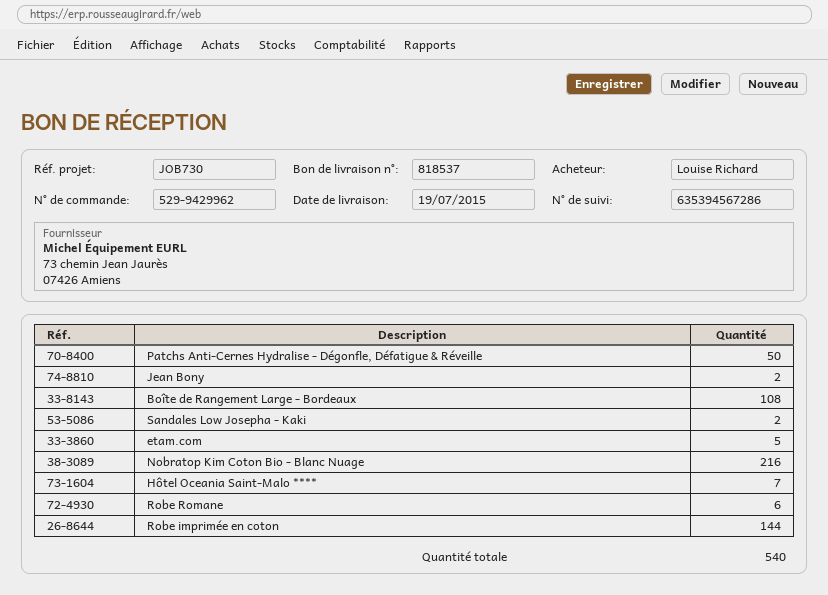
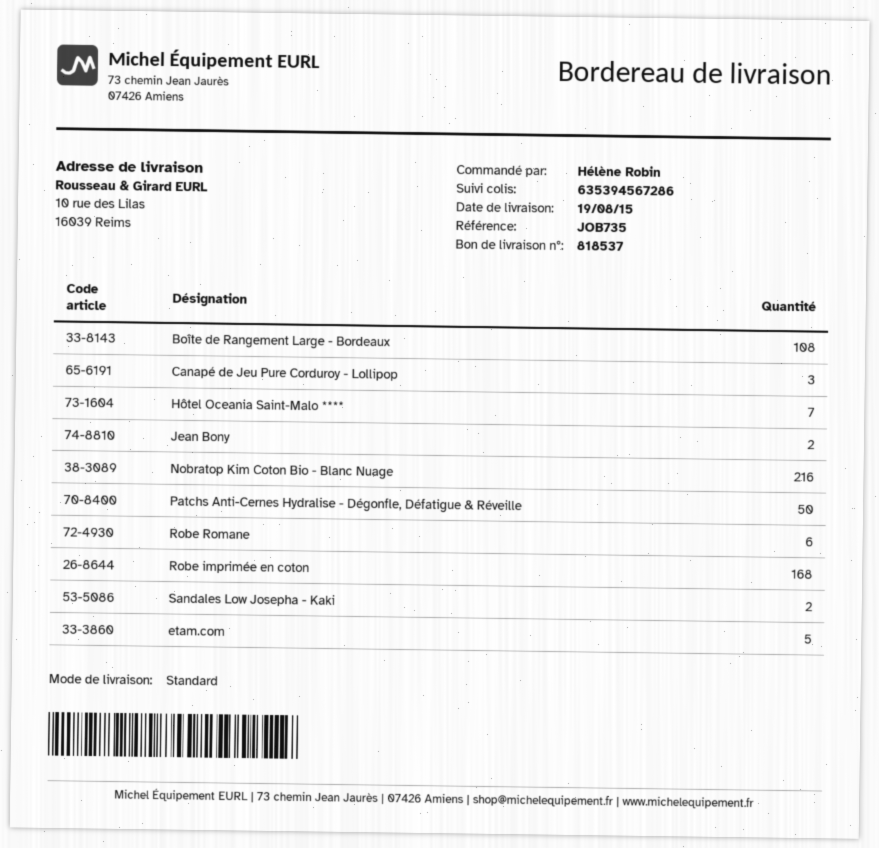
delivery date: 2015-07-19 -> 2015-08-19
reference: JOB730 -> JOB735
ordered by: Louise Richard -> Hélène Robin
Robe imprimée en coton: 144 -> 168
Canapé de Jeu Pure Corduroy - Lollipop: none -> 3

